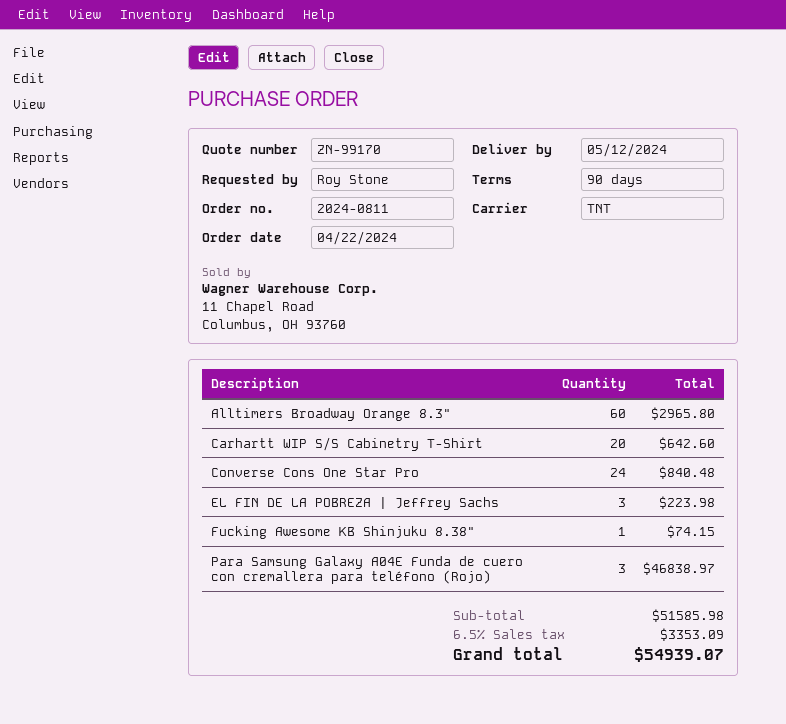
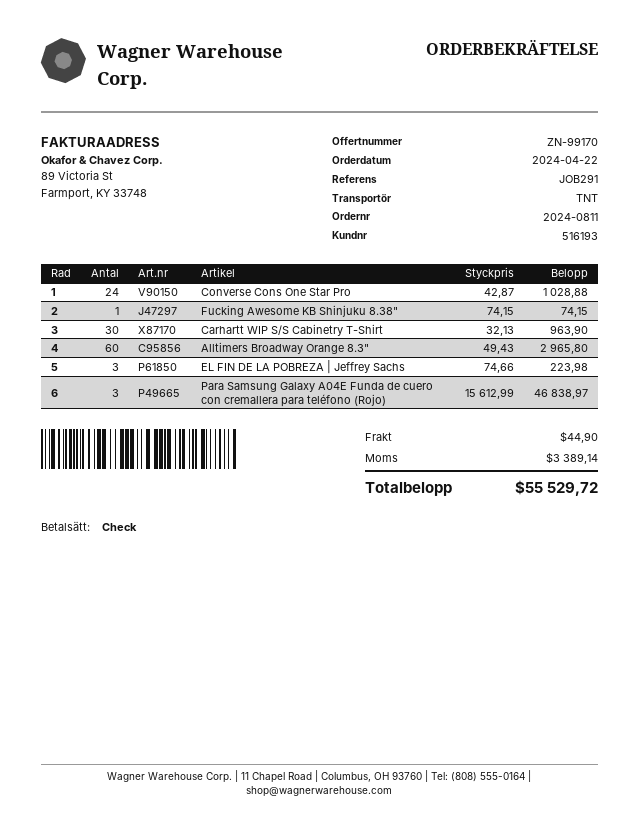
Carhartt WIP S/S Cabinetry T-Shirt: 20 for 642.60 -> 30 for 963.90
Converse Cons One Star Pro: 24 for 840.48 -> 24 for 1028.88
shipping: none -> 44.90
tax: 3353.09 -> 3389.14
total: 54939.07 -> 55529.72

